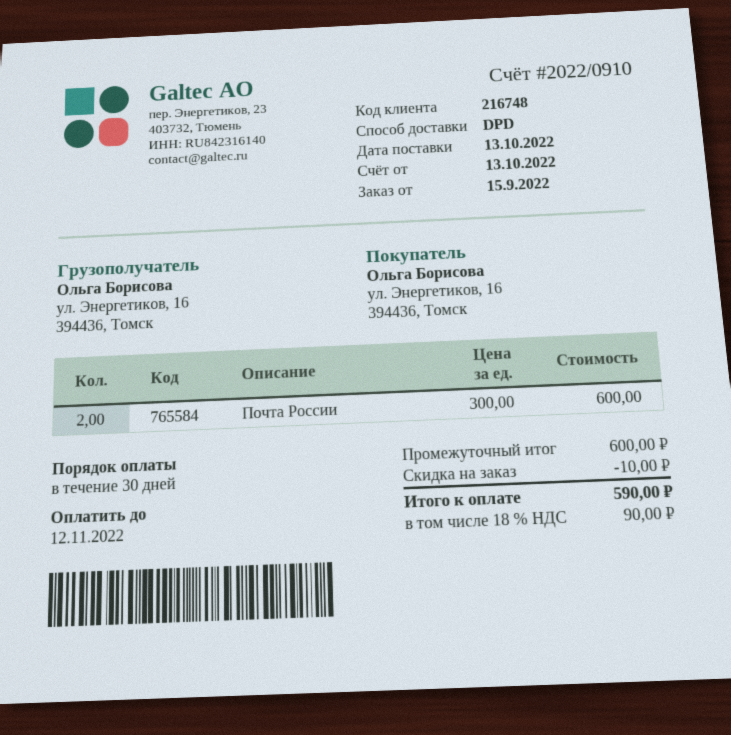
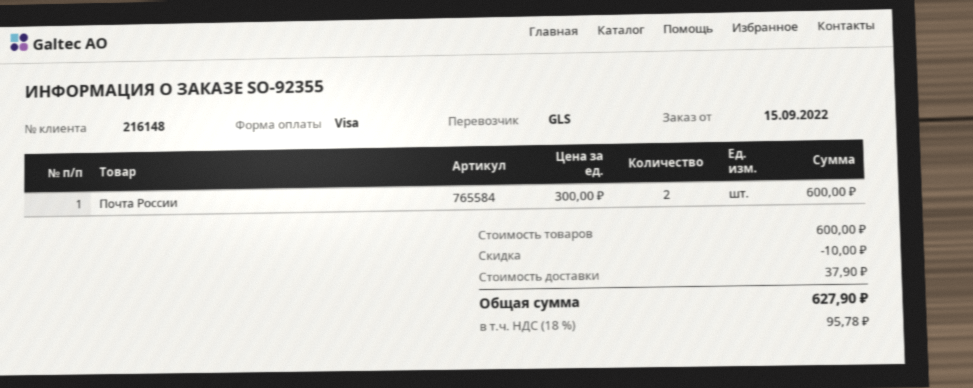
customer number: 216748 -> 216148
shipping method: DPD -> GLS
shipping: none -> 37.90
tax: 18% = 90.00 -> 18% = 95.78
total: 590.00 -> 627.90

